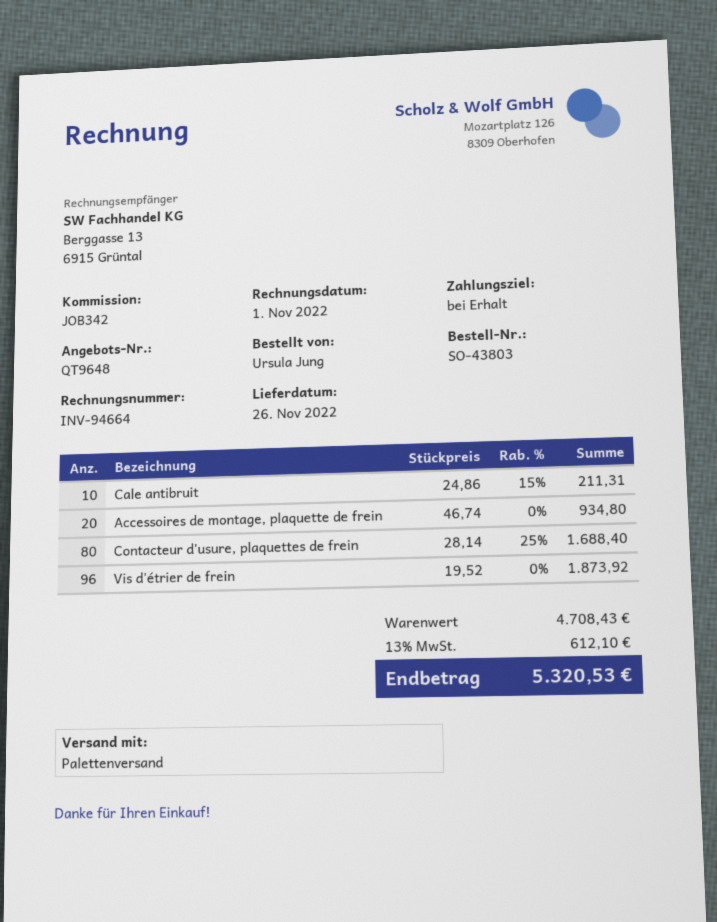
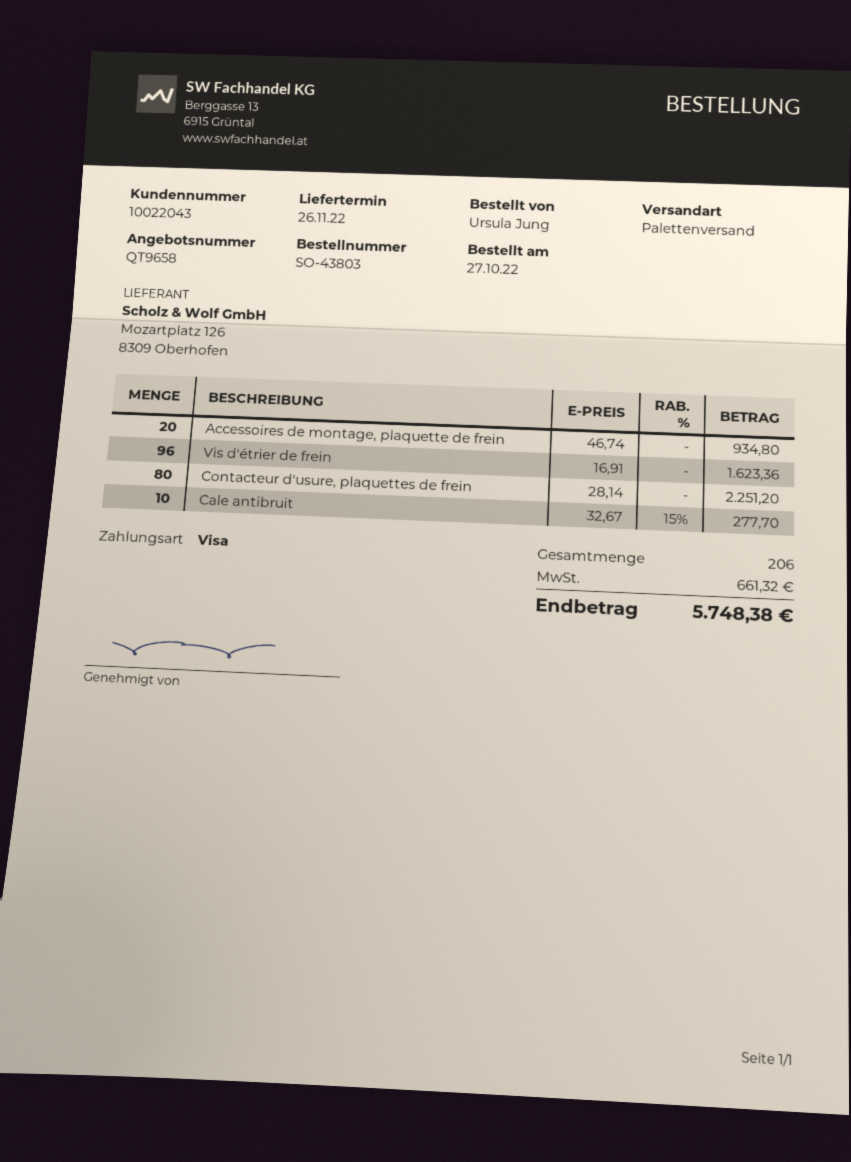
quote number: QT9648 -> QT9658
Cale antibruit: 10 x 24.86 - 15% = 211.31 -> 10 x 32.67 - 15% = 277.70
Contacteur d'usure, plaquettes de frein: 80 x 28.14 - 25% = 1688.40 -> 80 x 28.14 = 2251.20
Vis d'étrier de frein: 96 x 19.52 = 1873.92 -> 96 x 16.91 = 1623.36
tax: 612.10 -> 661.32
total: 5320.53 -> 5748.38

